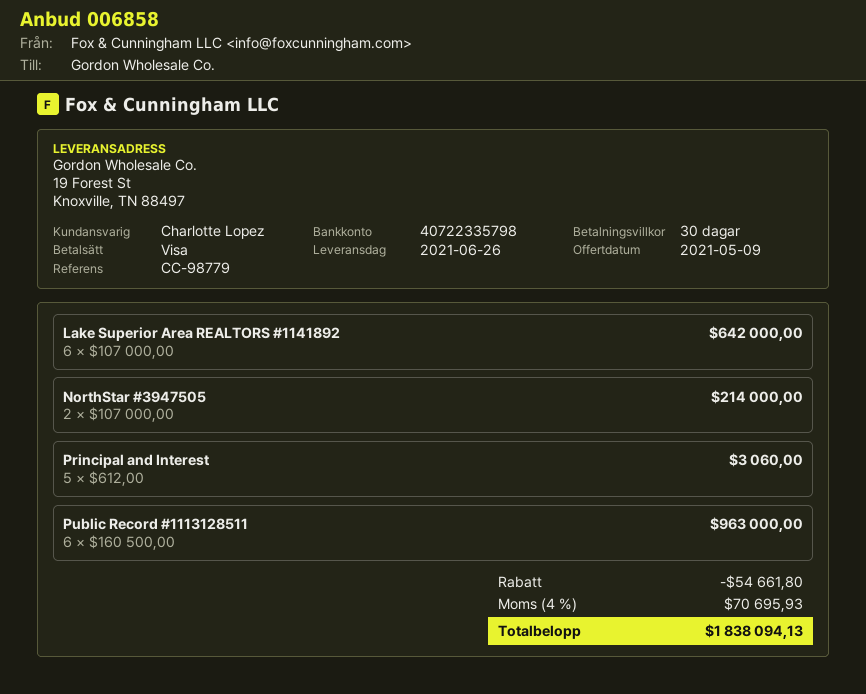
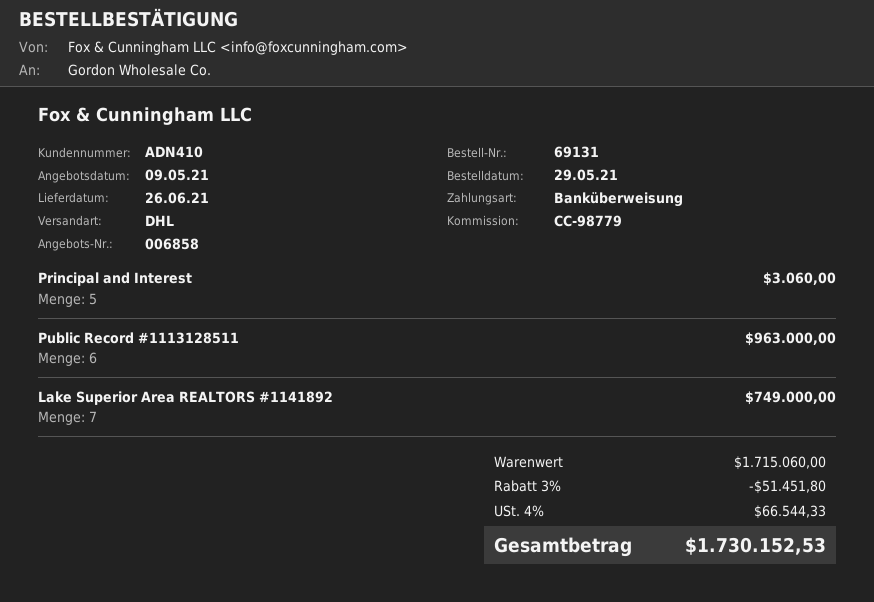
payment method: Visa -> bank transfer
Lake Superior Area REALTORS #1141892: 6 for 642000.00 -> 7 for 749000.00
NorthStar #3947505: 2 for 214000.00 -> none
discount: 54661.80 -> 51451.80
tax: 4% = 70695.93 -> 4% = 66544.33
total: 1838094.13 -> 1730152.53

